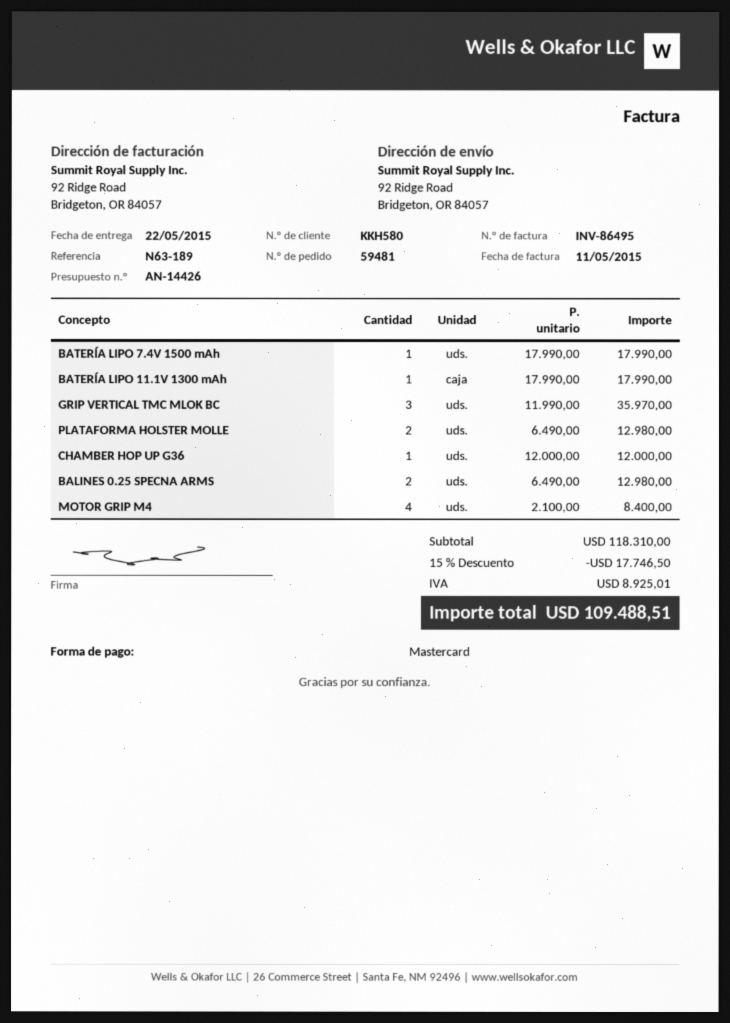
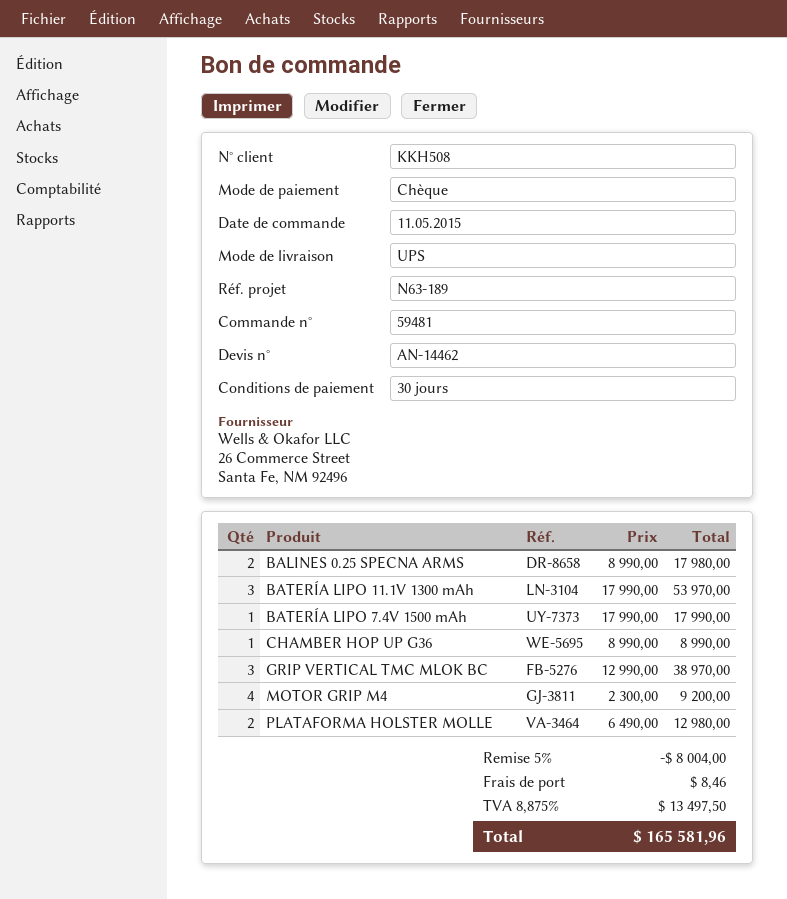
quote number: AN-14426 -> AN-14462
customer number: KKH580 -> KKH508
payment method: Mastercard -> cheque
BATERÍA LIPO 11.1V 1300 mAh: 1 x 17990.00 = 17990.00 -> 3 x 17990.00 = 53970.00
GRIP VERTICAL TMC MLOK BC: 3 x 11990.00 = 35970.00 -> 3 x 12990.00 = 38970.00
CHAMBER HOP UP G36: 1 x 12000.00 = 12000.00 -> 1 x 8990.00 = 8990.00
BALINES 0.25 SPECNA ARMS: 2 x 6490.00 = 12980.00 -> 2 x 8990.00 = 17980.00
MOTOR GRIP M4: 4 x 2100.00 = 8400.00 -> 4 x 2300.00 = 9200.00
discount: 15% = 17746.50 -> 5% = 8004.00
shipping: none -> 8.46
tax: 8925.01 -> 13497.50
total: 109488.51 -> 165581.96

